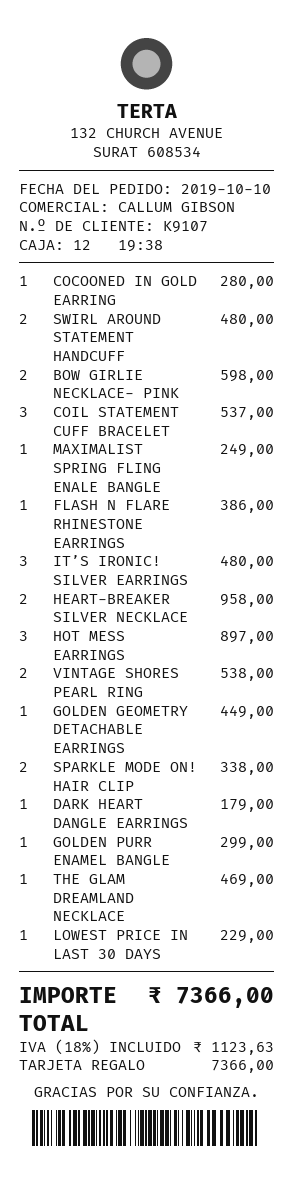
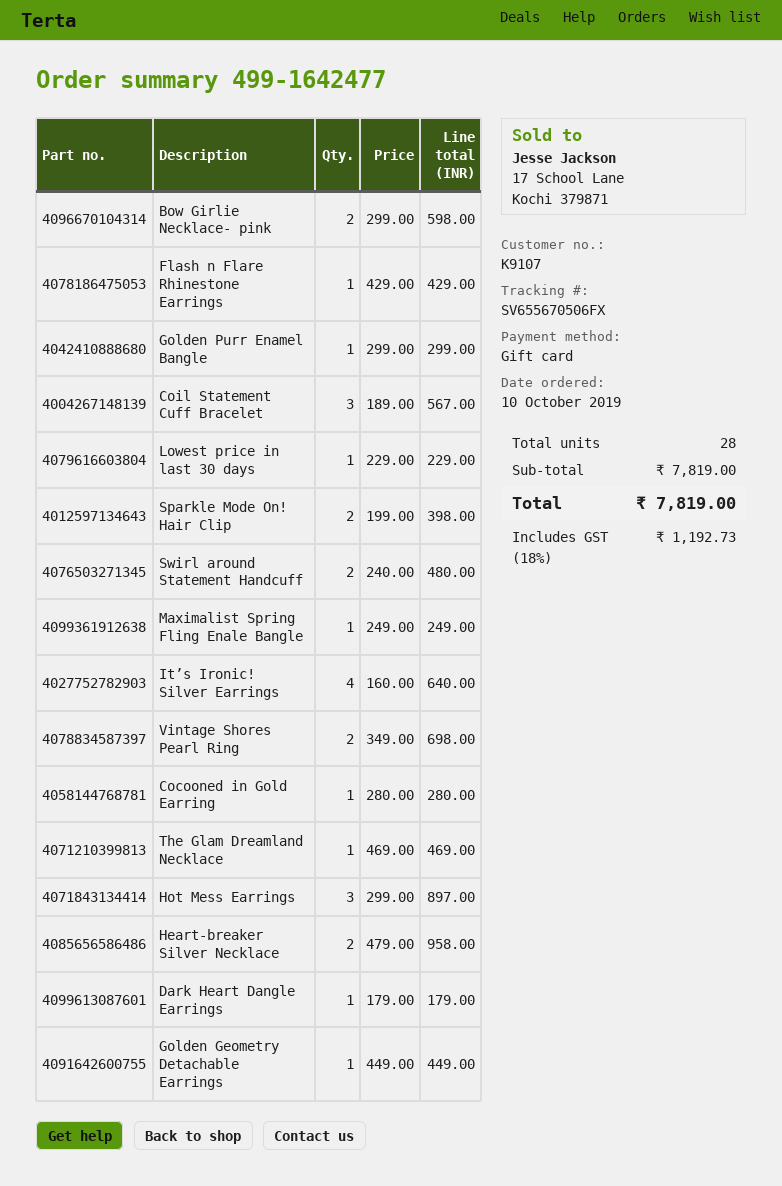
COIL STATEMENT CUFF BRACELET: 3 for 537.00 -> 3 for 567.00
FLASH N FLARE RHINESTONE EARRINGS: 1 for 386.00 -> 1 for 429.00
IT’S IRONIC! SILVER EARRINGS: 3 for 480.00 -> 4 for 640.00
VINTAGE SHORES PEARL RING: 2 for 538.00 -> 2 for 698.00
SPARKLE MODE ON! HAIR CLIP: 2 for 338.00 -> 2 for 398.00
tax: 18% = 1123.63 -> 18% = 1192.73
total: 7366.00 -> 7819.00

